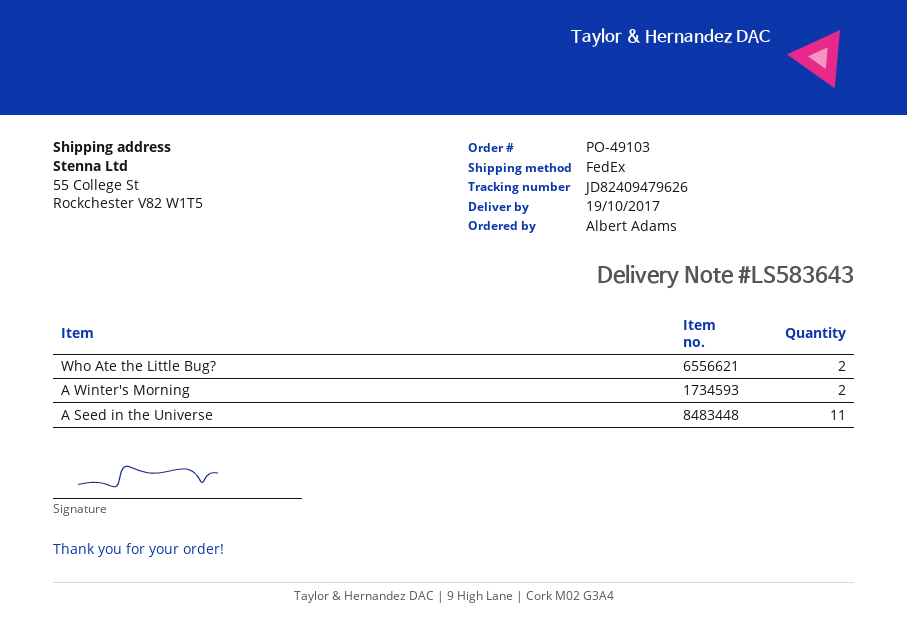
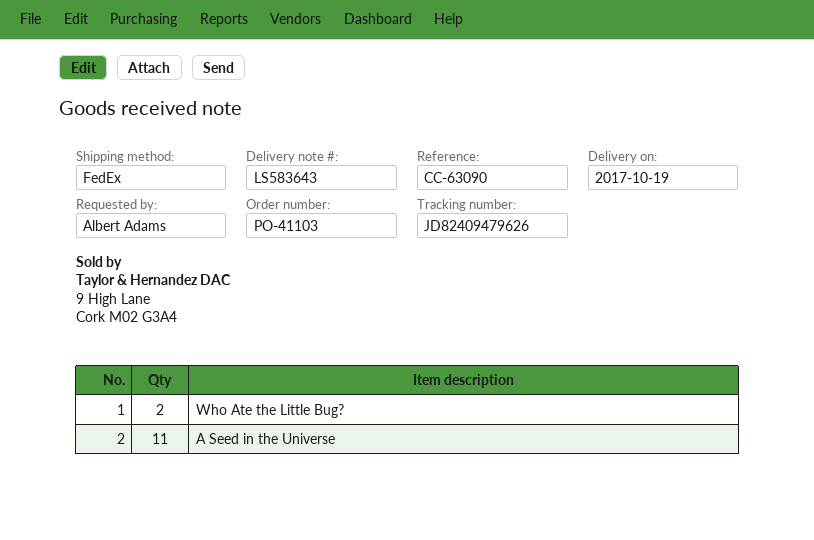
order number: PO-49103 -> PO-41103
A Winter's Morning: 2 -> none

